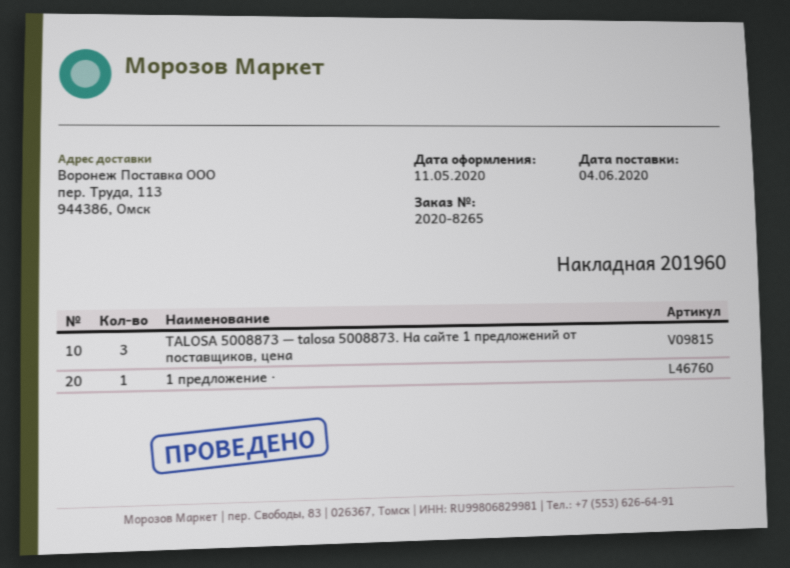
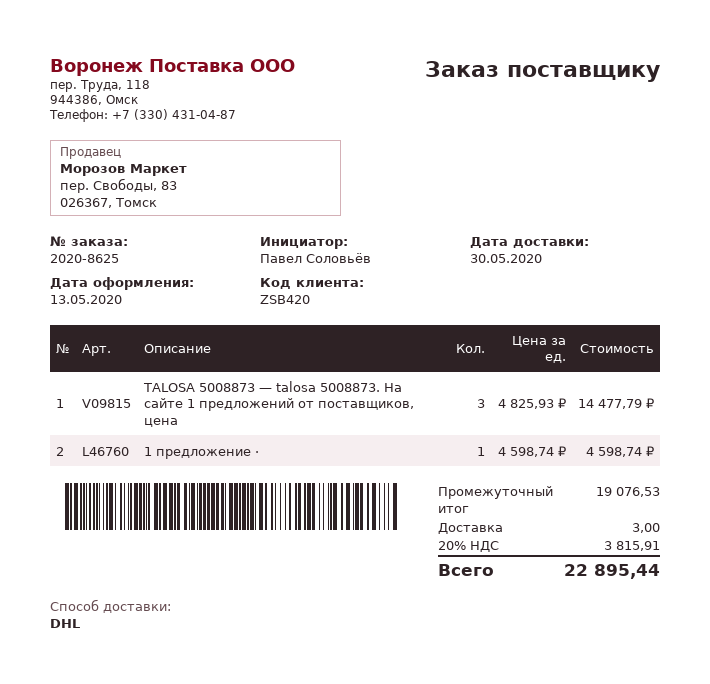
order number: 2020-8265 -> 2020-8625
order date: 2020-05-11 -> 2020-05-13
delivery date: 2020-06-04 -> 2020-05-30

